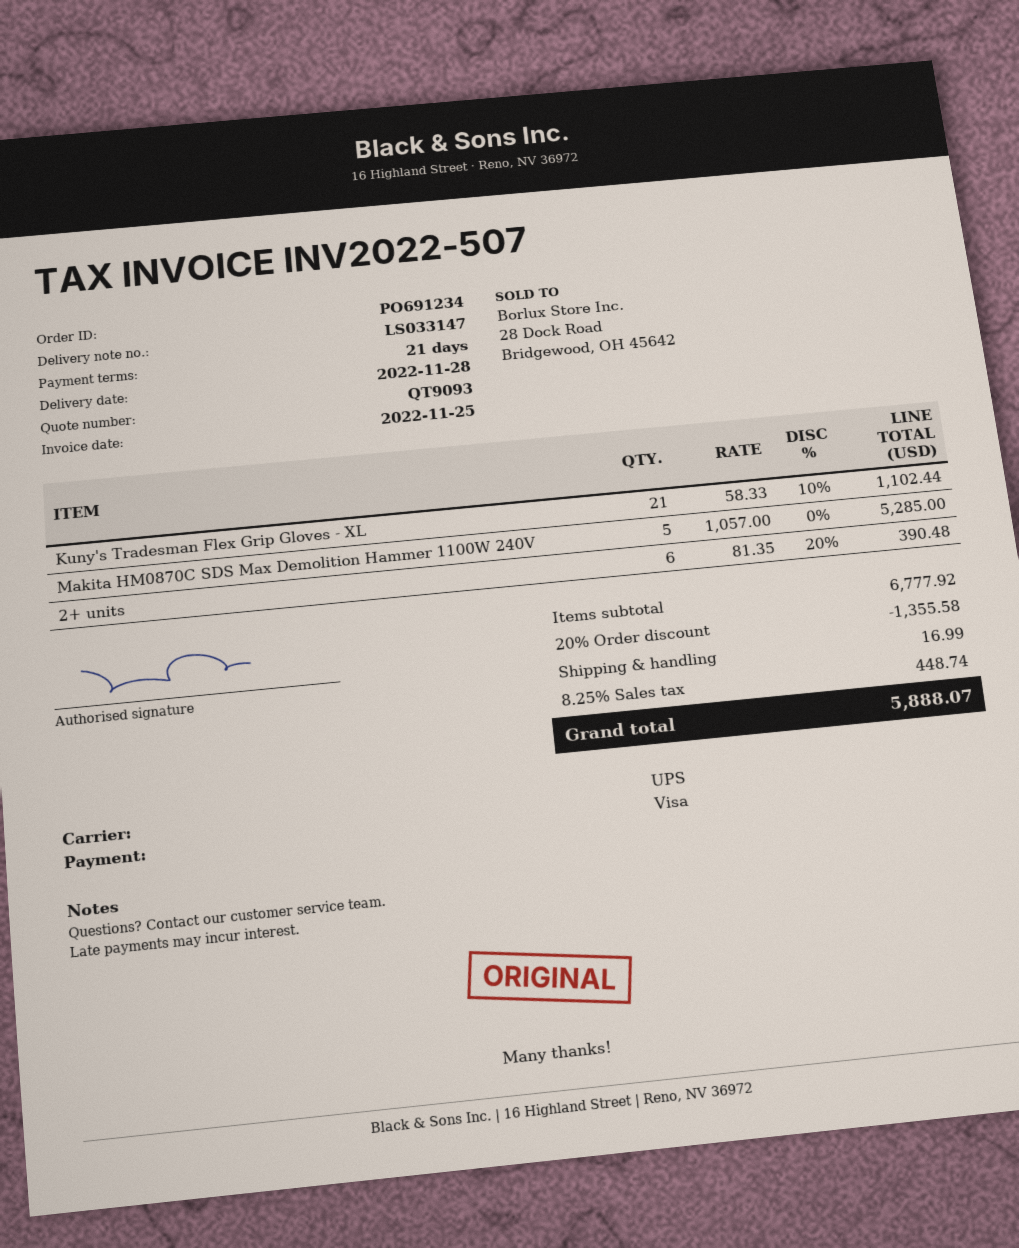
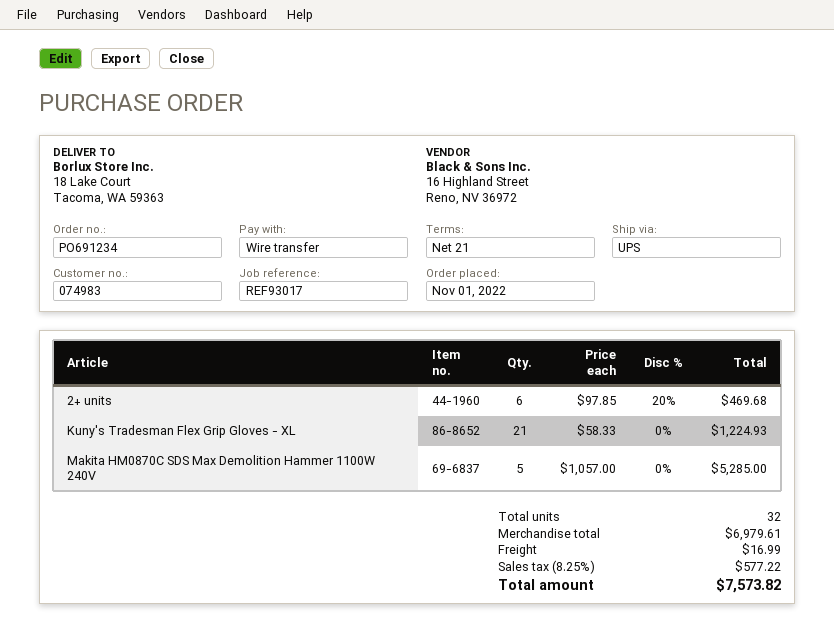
payment method: Visa -> bank transfer
Kuny's Tradesman Flex Grip Gloves - XL: 21 x 58.33 - 10% = 1102.44 -> 21 x 58.33 = 1224.93
2+ units: 6 x 81.35 - 20% = 390.48 -> 6 x 97.85 - 20% = 469.68
subtotal: 6777.92 -> 6979.61
discount: 20% = 1355.58 -> none
tax: 8.25% = 448.74 -> 8.25% = 577.22
total: 5888.07 -> 7573.82

